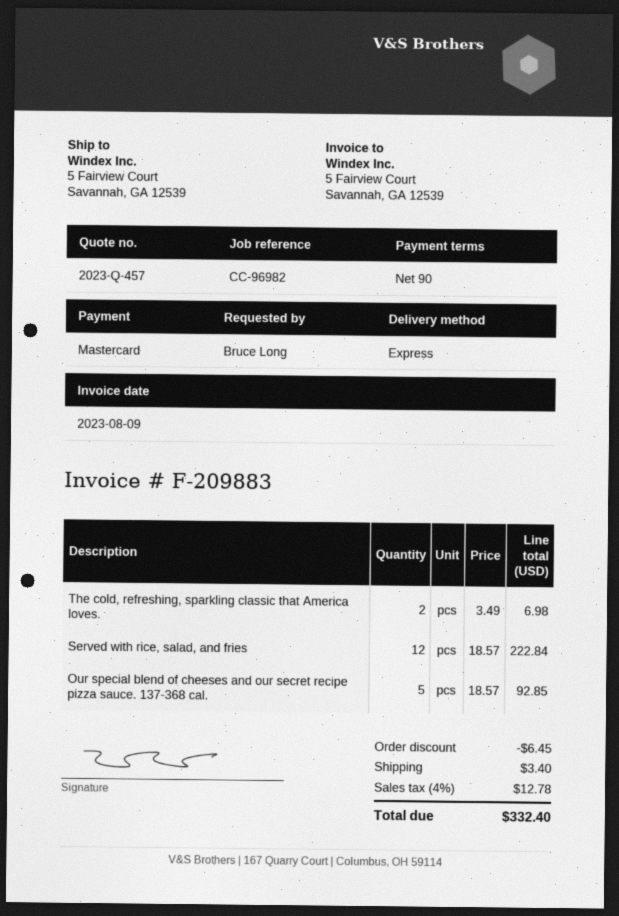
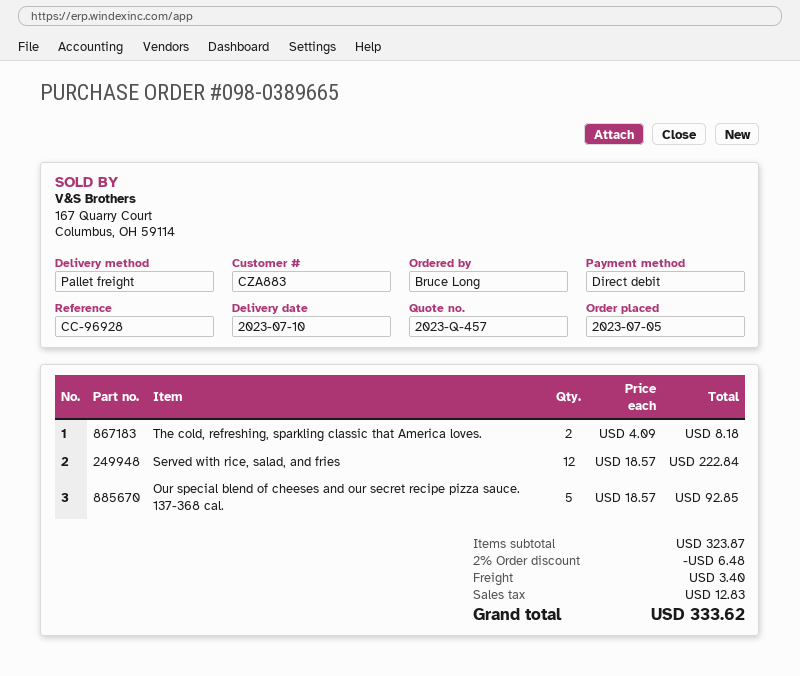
reference: CC-96982 -> CC-96928
payment method: Mastercard -> direct debit
shipping method: express -> pallet freight
The cold, refreshing, sparkling classic that America loves.: 2 x 3.49 = 6.98 -> 2 x 4.09 = 8.18
discount: 6.45 -> 6.48
tax: 12.78 -> 12.83
total: 332.40 -> 333.62

